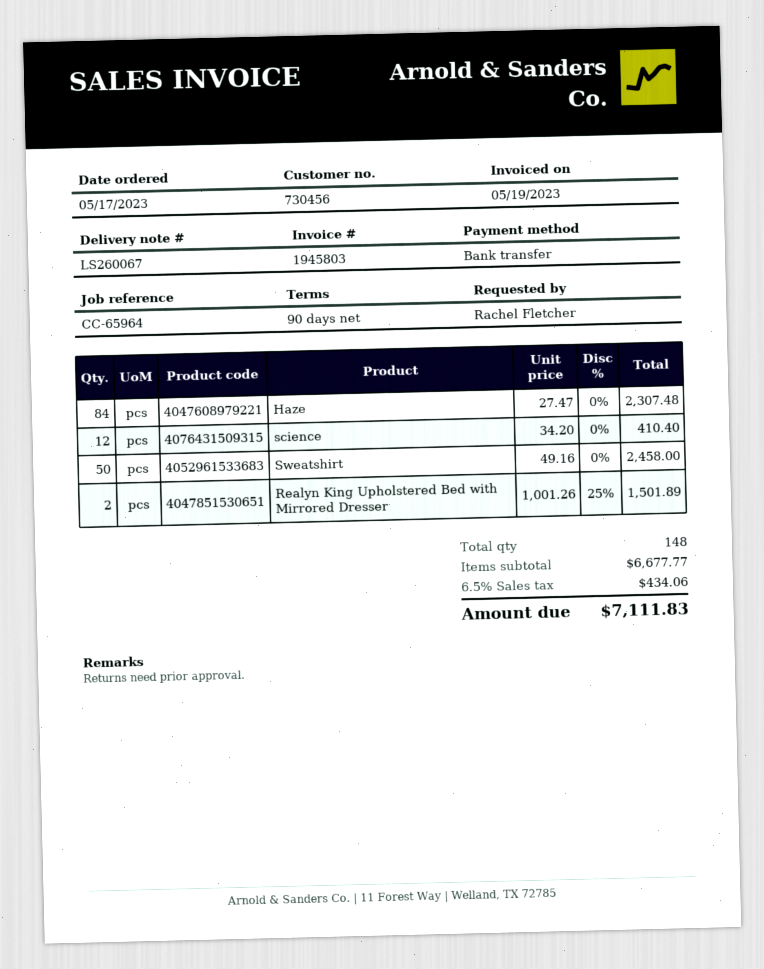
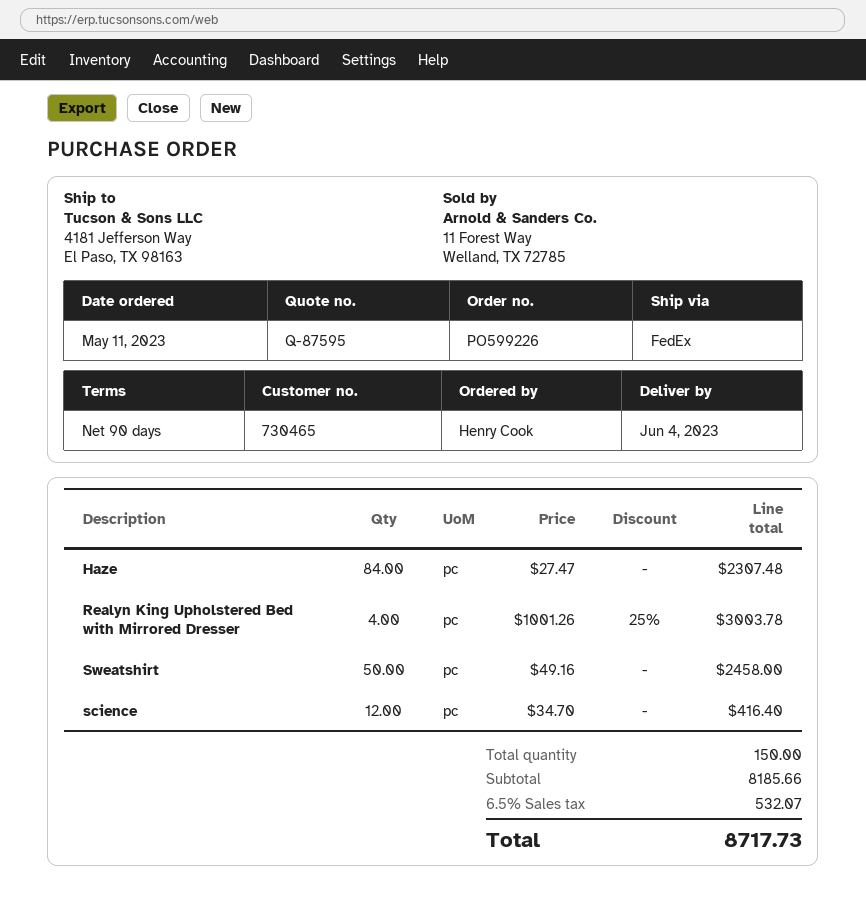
order date: 2023-05-17 -> 2023-05-11
customer number: 730456 -> 730465
ordered by: Rachel Fletcher -> Henry Cook
science: 12 x 34.20 = 410.40 -> 12 x 34.70 = 416.40
Realyn King Upholstered Bed with Mirrored Dresser: 2 x 1001.26 - 25% = 1501.89 -> 4 x 1001.26 - 25% = 3003.78
total quantity: 148 -> 150
subtotal: 6677.77 -> 8185.66
tax: 6.5% = 434.06 -> 6.5% = 532.07
total: 7111.83 -> 8717.73

